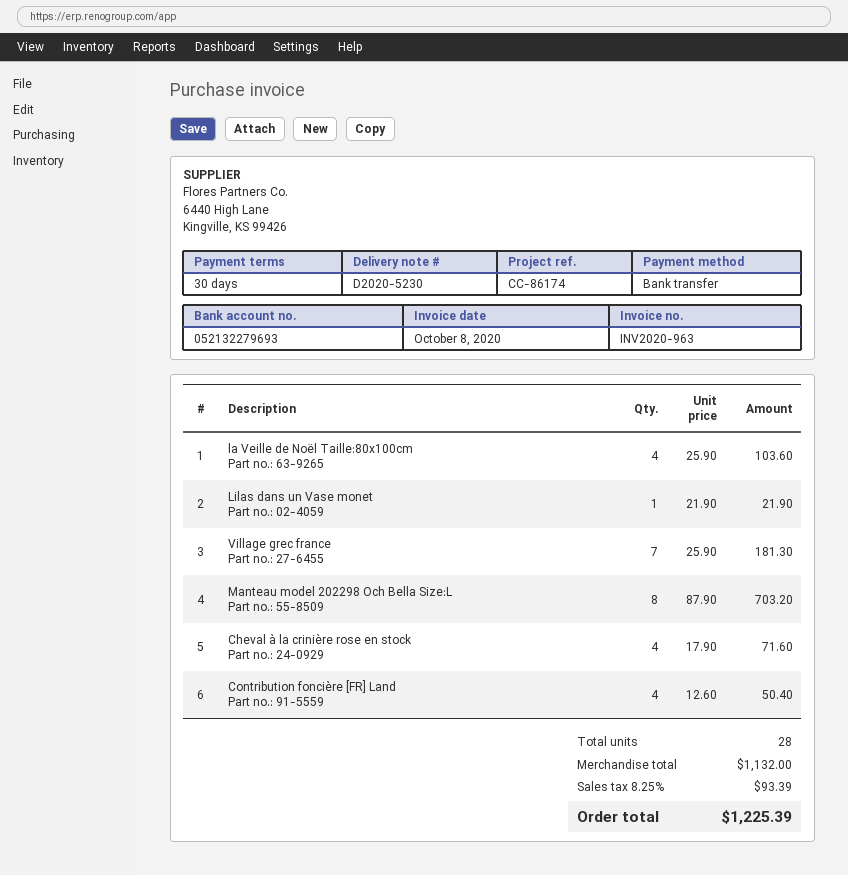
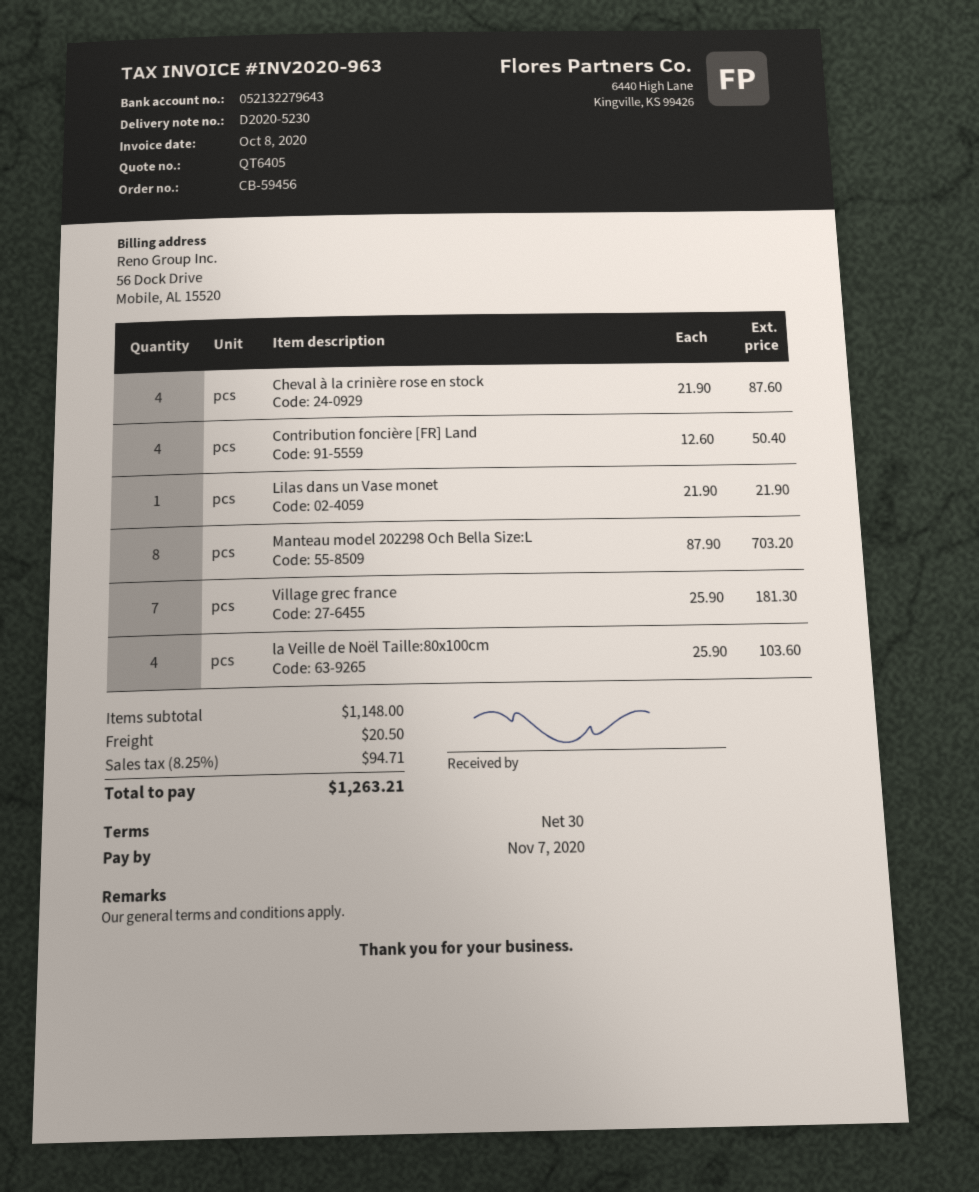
bank account: 052132279693 -> 052132279643
Cheval à la crinière rose en stock: 4 x 17.90 = 71.60 -> 4 x 21.90 = 87.60
subtotal: 1132.00 -> 1148.00
shipping: none -> 20.50
tax: 8.25% = 93.39 -> 8.25% = 94.71
total: 1225.39 -> 1263.21

